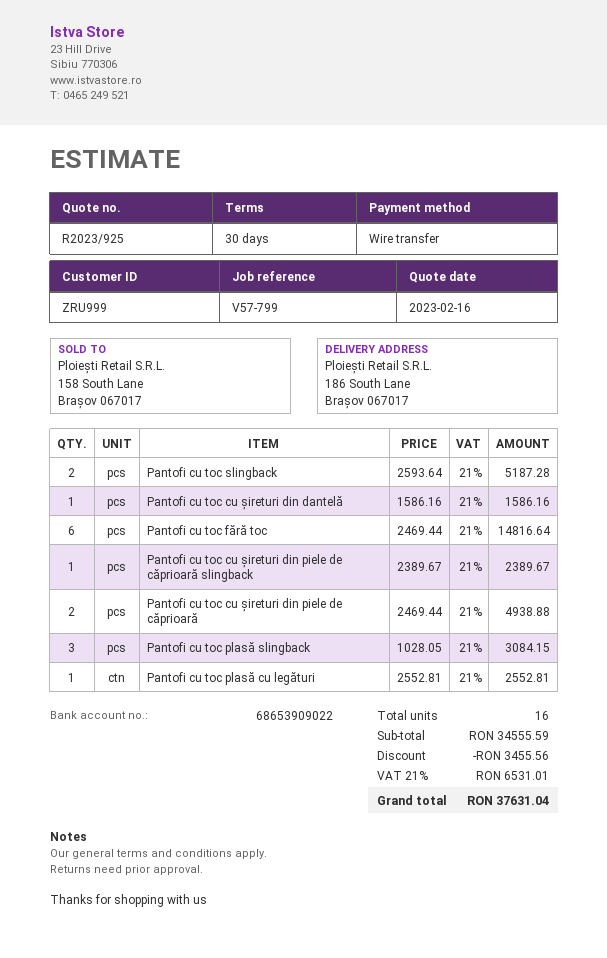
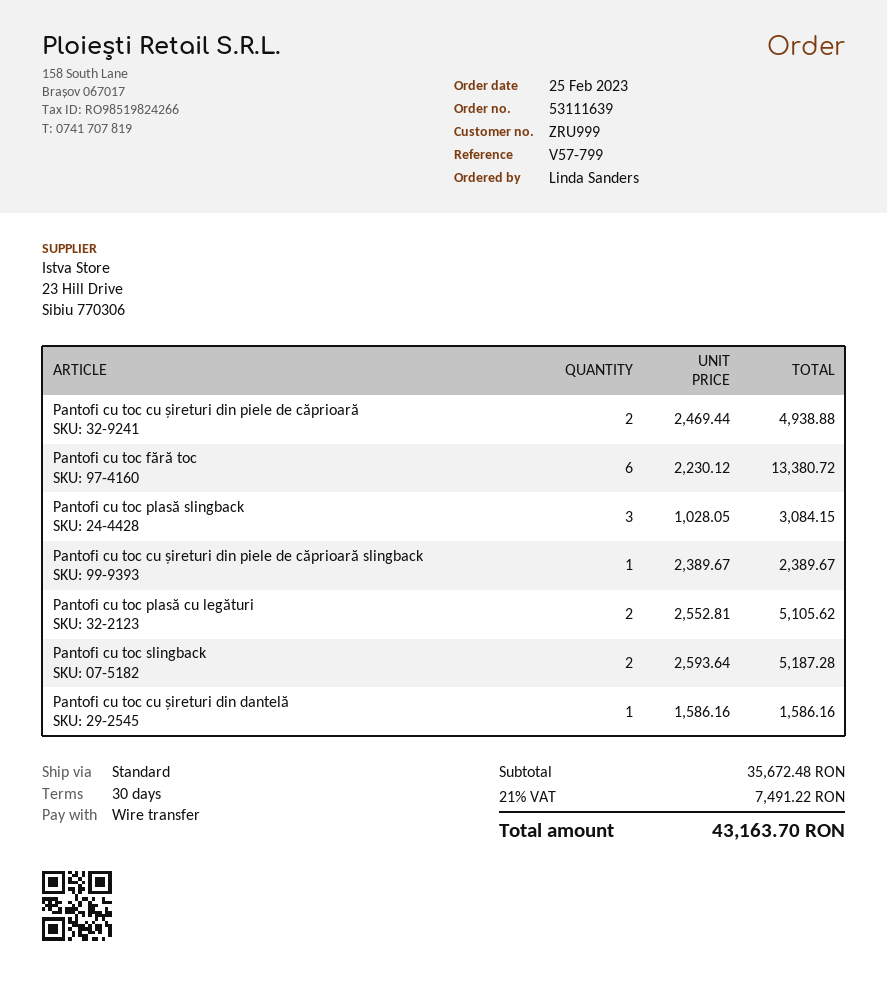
Pantofi cu toc fără toc: 6 x 2469.44 = 14816.64 -> 6 x 2230.12 = 13380.72
Pantofi cu toc plasă cu legături: 1 x 2552.81 = 2552.81 -> 2 x 2552.81 = 5105.62
subtotal: 34555.59 -> 35672.48
discount: 3455.56 -> none
tax: 21% = 6531.01 -> 21% = 7491.22
total: 37631.04 -> 43163.70

